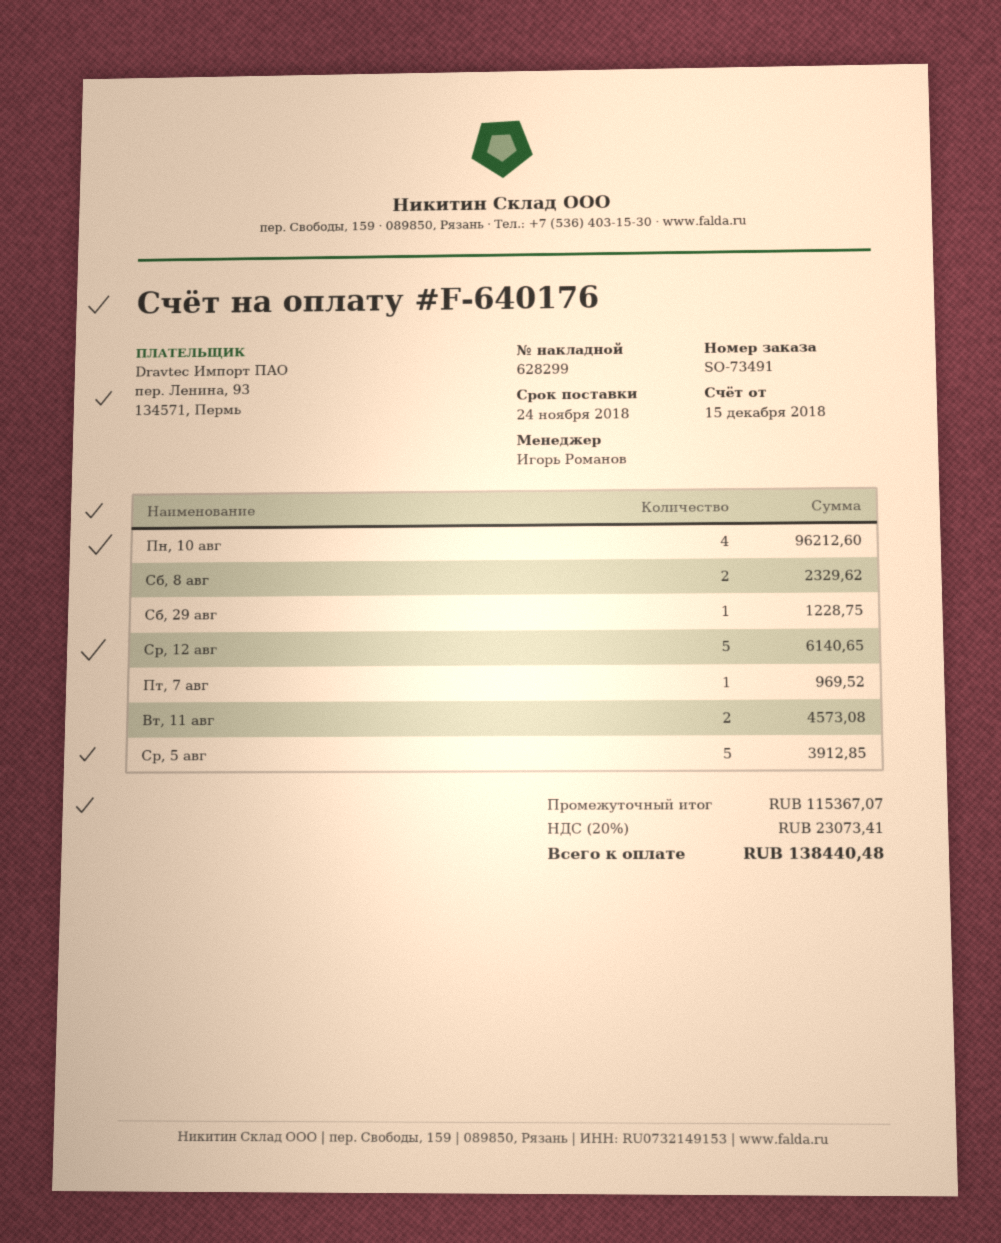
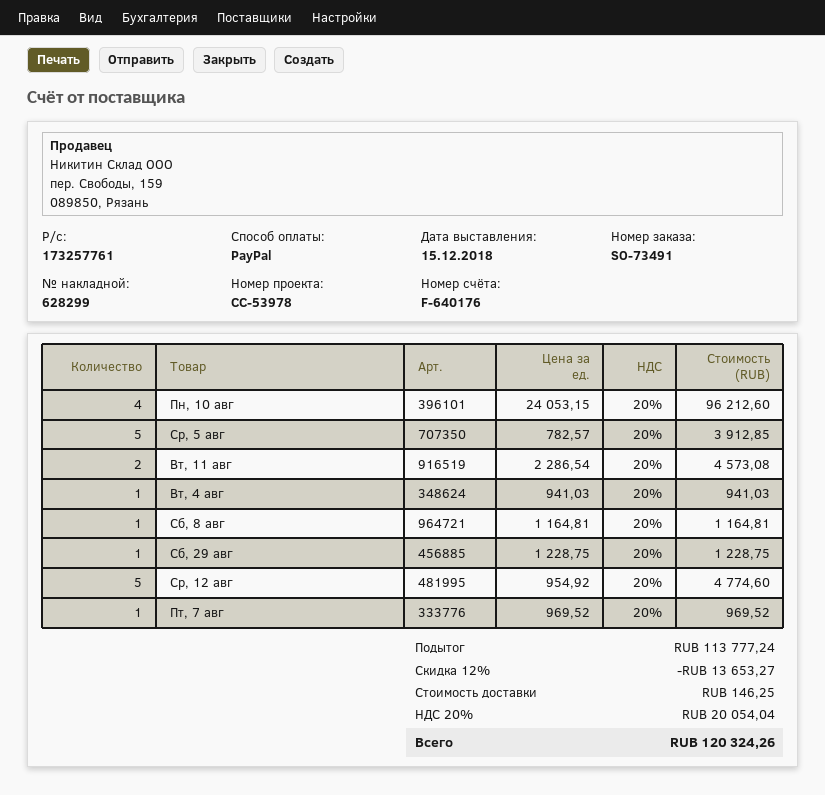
Сб, 8 авг: 2 for 2329.62 -> 1 for 1164.81
Ср, 12 авг: 5 for 6140.65 -> 5 for 4774.60
Вт, 4 авг: none -> 1 for 941.03
subtotal: 115367.07 -> 113777.24
discount: none -> 12% = 13653.27
shipping: none -> 146.25
tax: 20% = 23073.41 -> 20% = 20054.04
total: 138440.48 -> 120324.26

